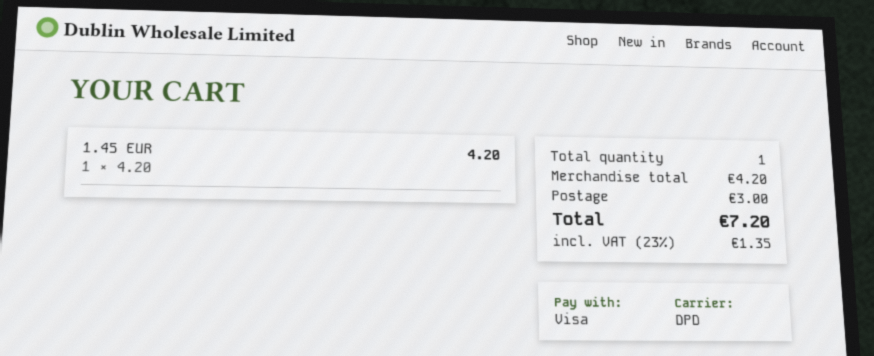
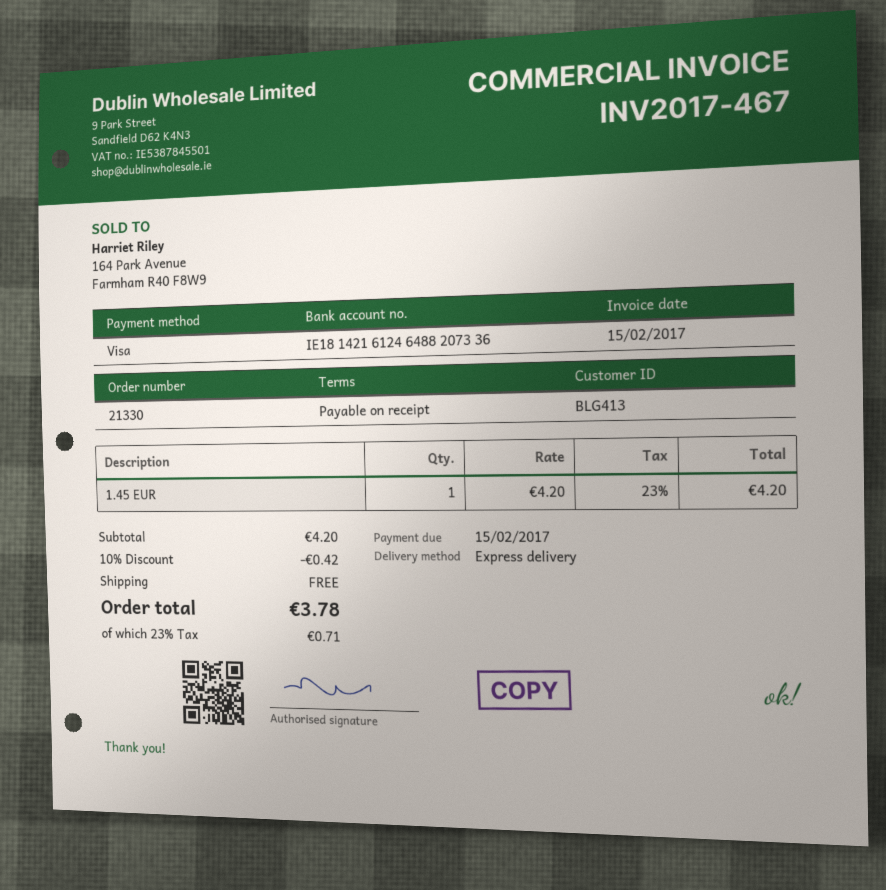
shipping method: DPD -> express
discount: none -> 10% = 0.42
shipping: 3.00 -> 0.00
tax: 23% = 1.35 -> 23% = 0.71
total: 7.20 -> 3.78

